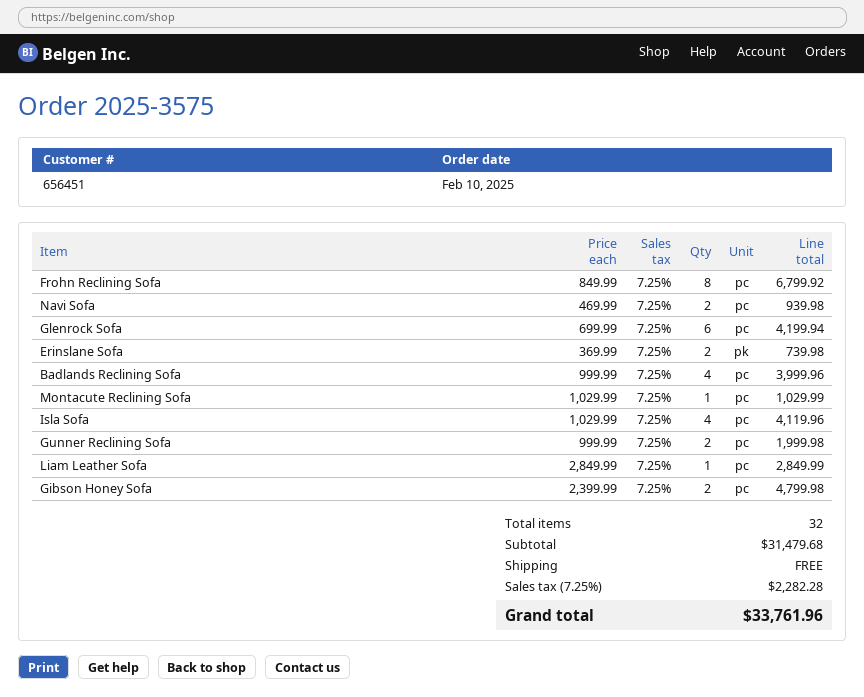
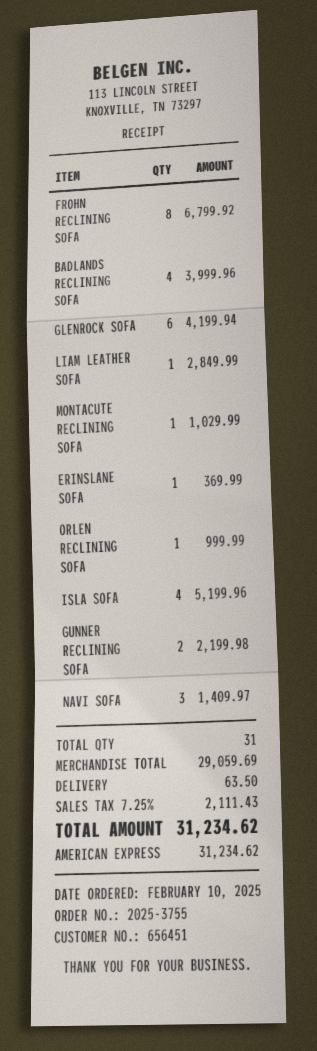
order number: 2025-3575 -> 2025-3755
Navi Sofa: 2 for 939.98 -> 3 for 1409.97
Erinslane Sofa: 2 for 739.98 -> 1 for 369.99
Isla Sofa: 4 for 4119.96 -> 4 for 5199.96
Gunner Reclining Sofa: 2 for 1999.98 -> 2 for 2199.98
Gibson Honey Sofa: 2 for 4799.98 -> none
ORLEN RECLINING SOFA: none -> 1 for 999.99
total quantity: 32 -> 31
subtotal: 31479.68 -> 29059.69
shipping: 0.00 -> 63.50
tax: 7.25% = 2282.28 -> 7.25% = 2111.43
total: 33761.96 -> 31234.62

